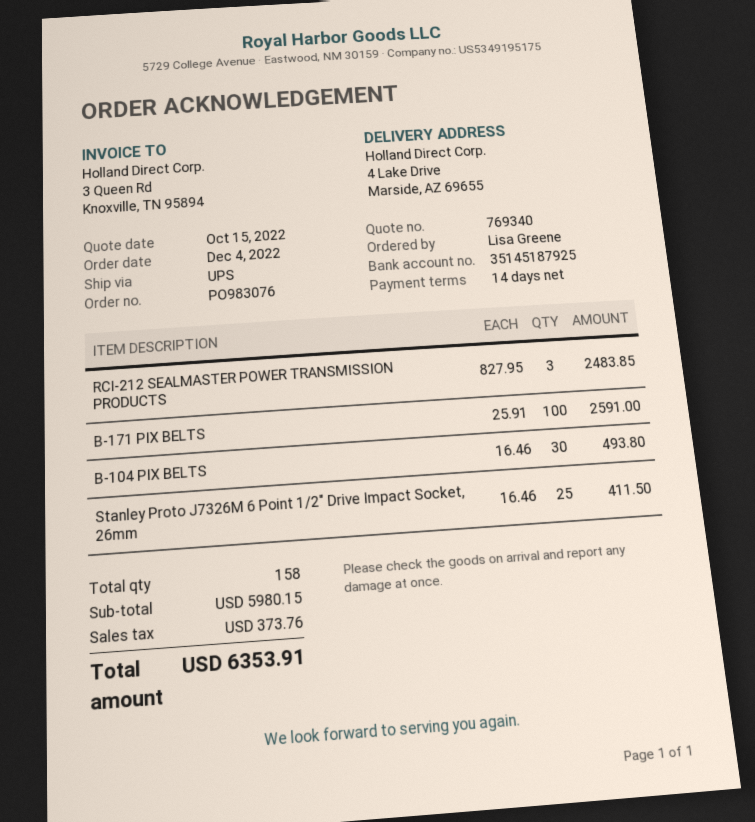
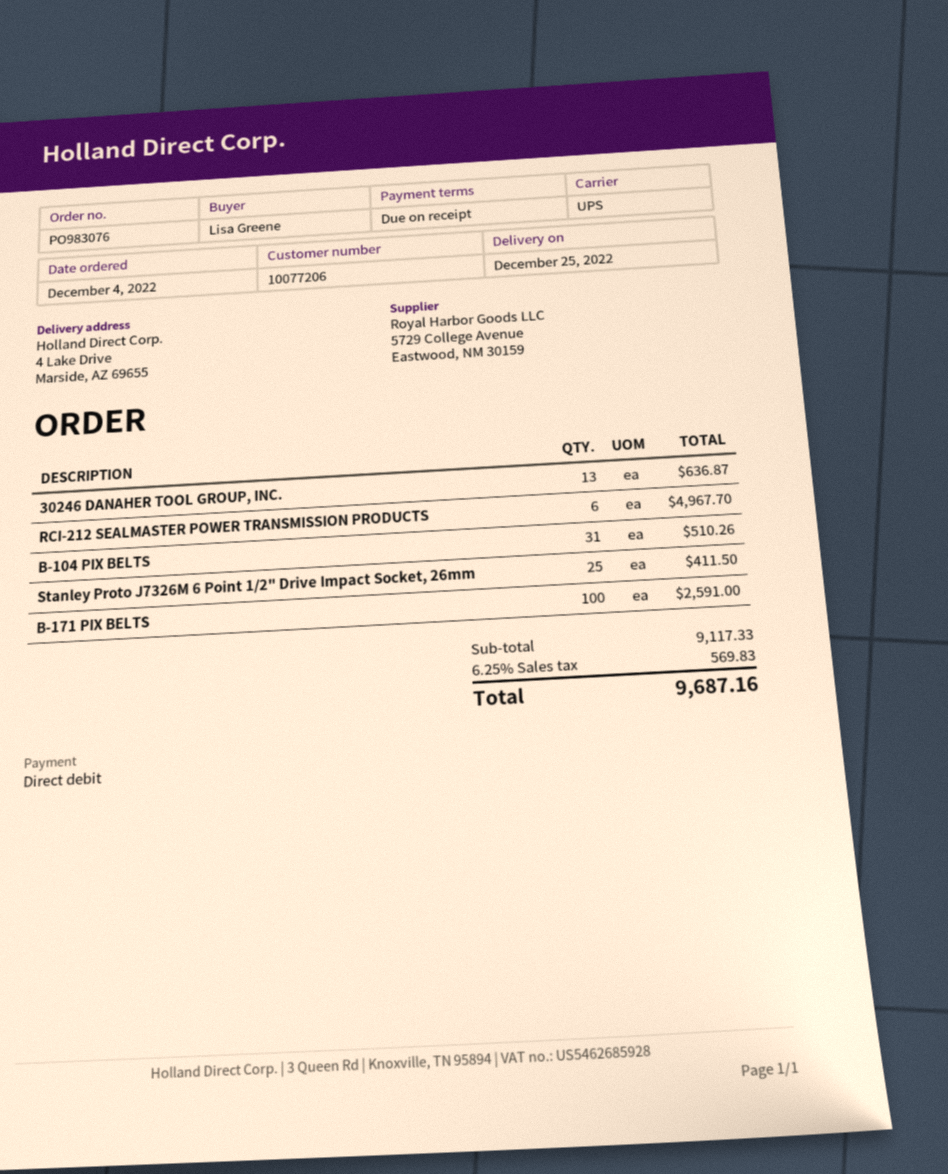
payment terms: 14 days -> on receipt
RCI-212 SEALMASTER POWER TRANSMISSION PRODUCTS: 3 for 2483.85 -> 6 for 4967.70
B-104 PIX BELTS: 30 for 493.80 -> 31 for 510.26
30246 DANAHER TOOL GROUP, INC.: none -> 13 for 636.87
subtotal: 5980.15 -> 9117.33
tax: 373.76 -> 569.83
total: 6353.91 -> 9687.16

